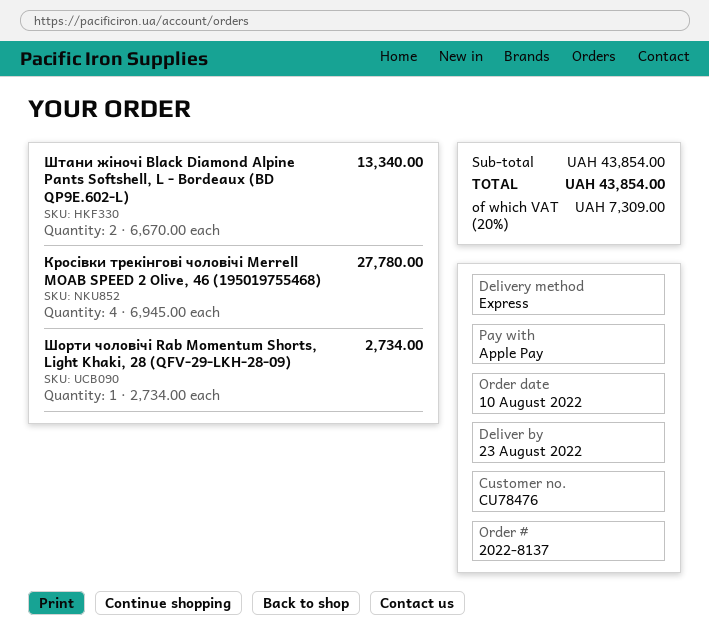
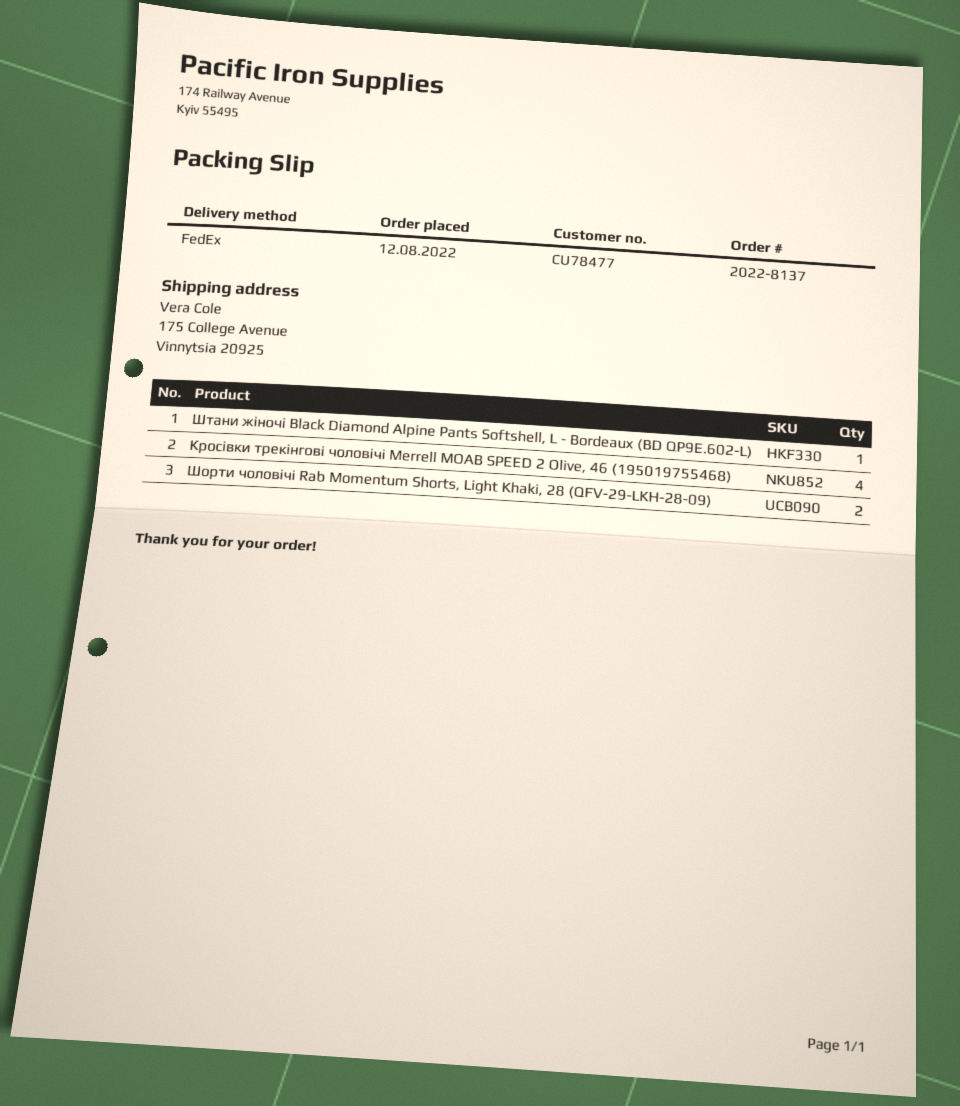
order date: 2022-08-10 -> 2022-08-12
customer number: CU78476 -> CU78477
shipping method: express -> FedEx
Штани жіночі Black Diamond Alpine Pants Softshell, L - Bordeaux (BD QP9E.602-L): 2 -> 1
Шорти чоловічі Rab Momentum Shorts, Light Khaki, 28 (QFV-29-LKH-28-09): 1 -> 2

